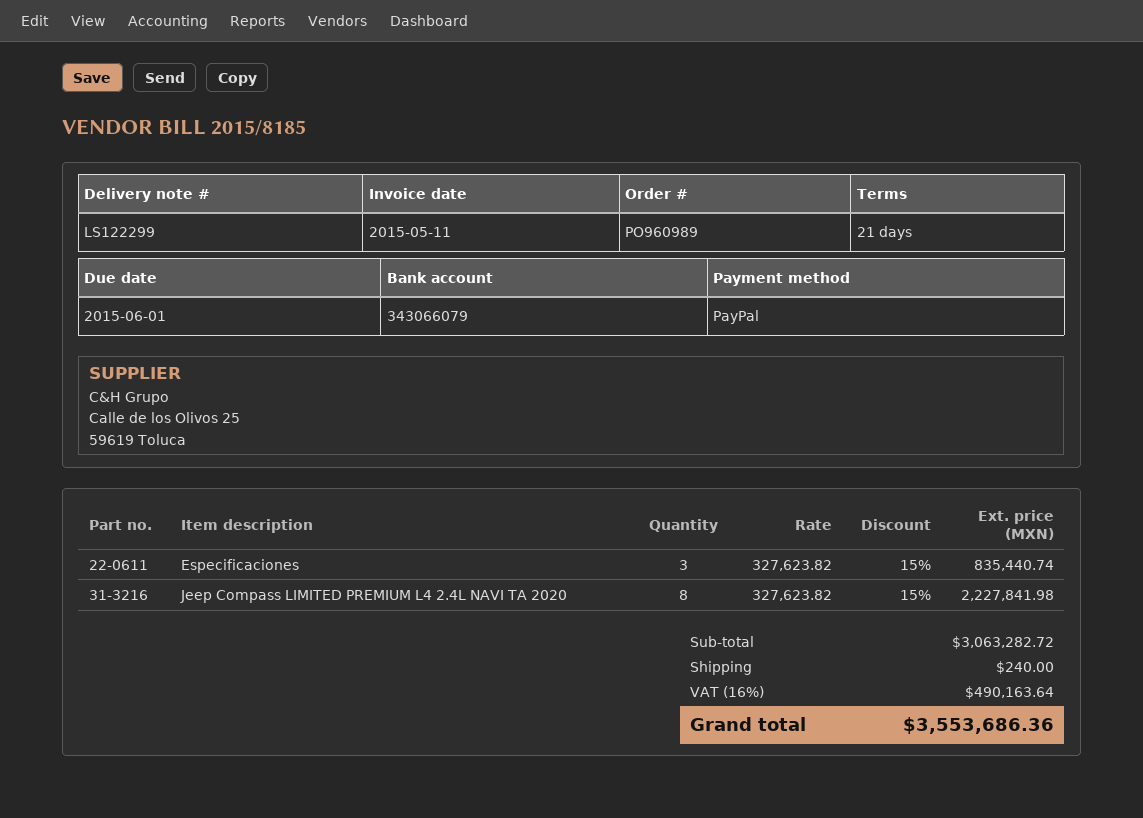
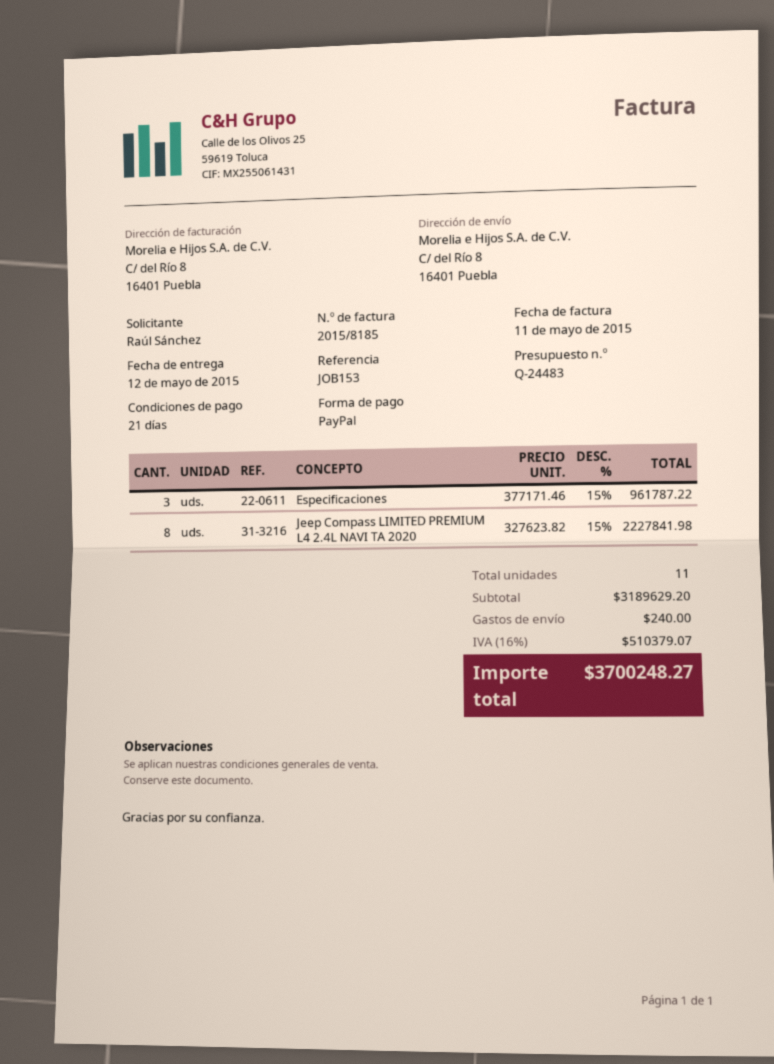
Especificaciones: 3 x 327623.82 - 15% = 835440.74 -> 3 x 377171.46 - 15% = 961787.22
subtotal: 3063282.72 -> 3189629.20
tax: 16% = 490163.64 -> 16% = 510379.07
total: 3553686.36 -> 3700248.27

